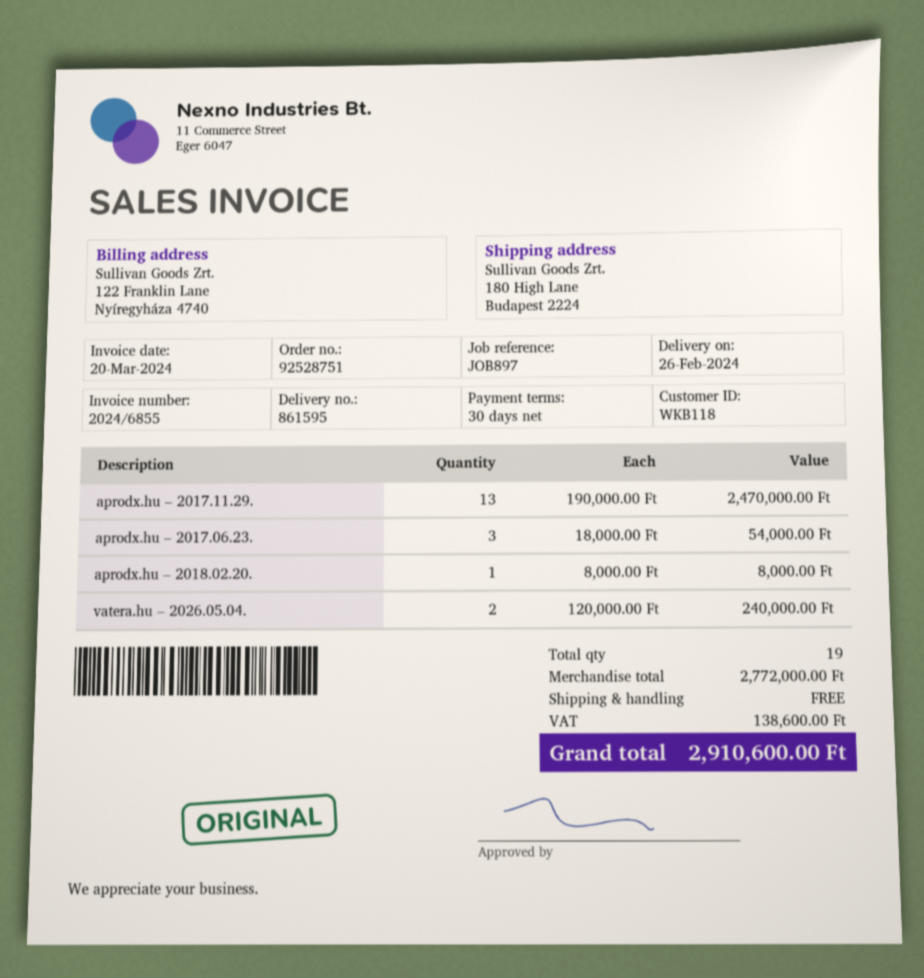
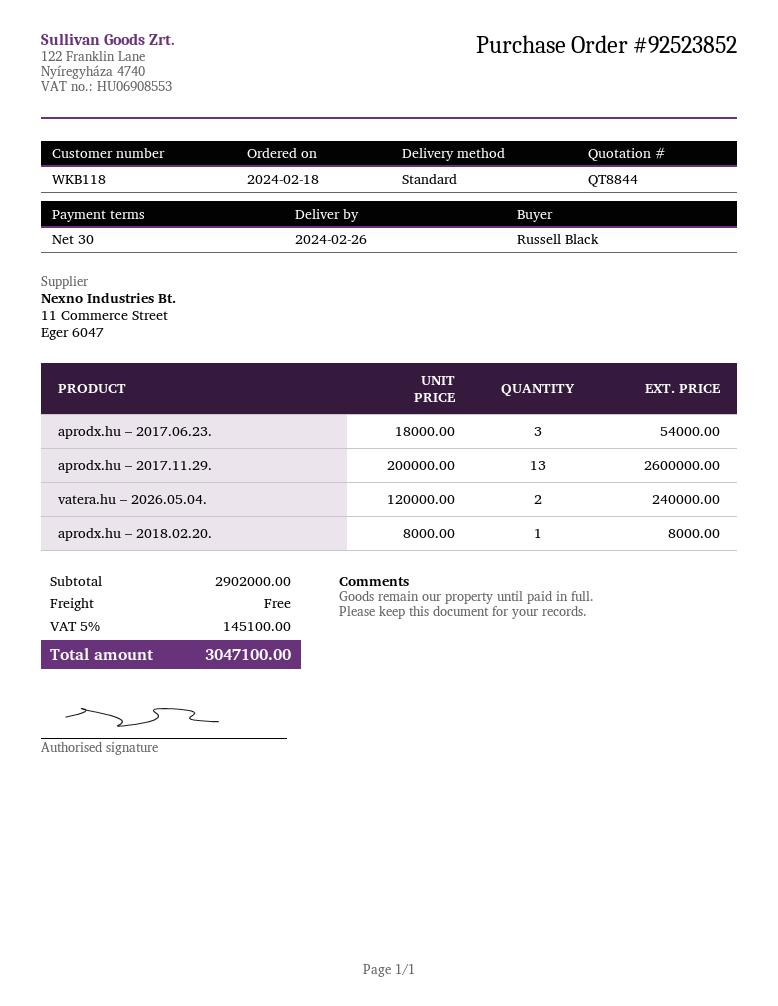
order number: 92528751 -> 92523852
aprodx.hu – 2017.11.29.: 13 x 190000.00 = 2470000.00 -> 13 x 200000.00 = 2600000.00
subtotal: 2772000.00 -> 2902000.00
tax: 138600.00 -> 145100.00
total: 2910600.00 -> 3047100.00

